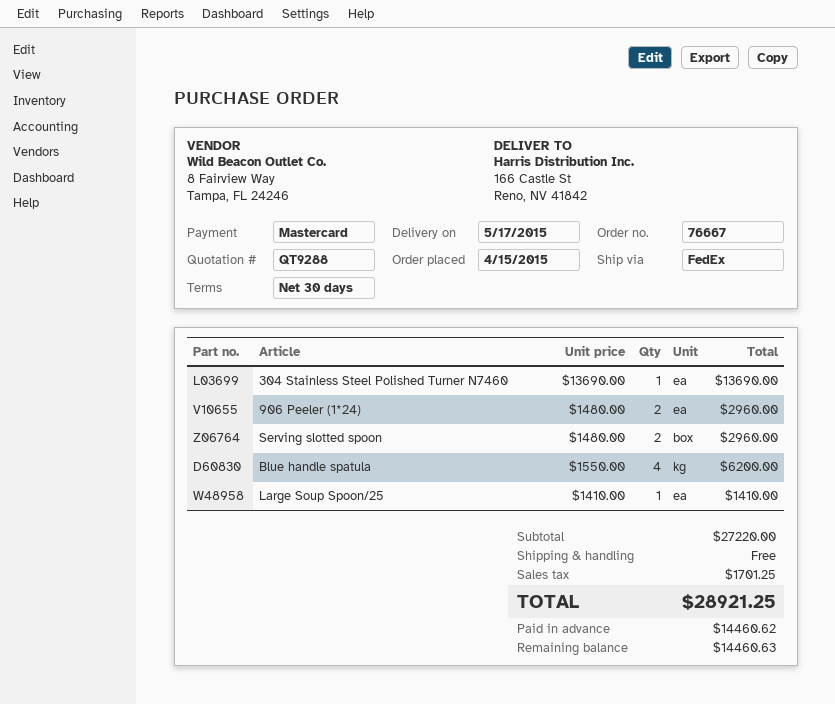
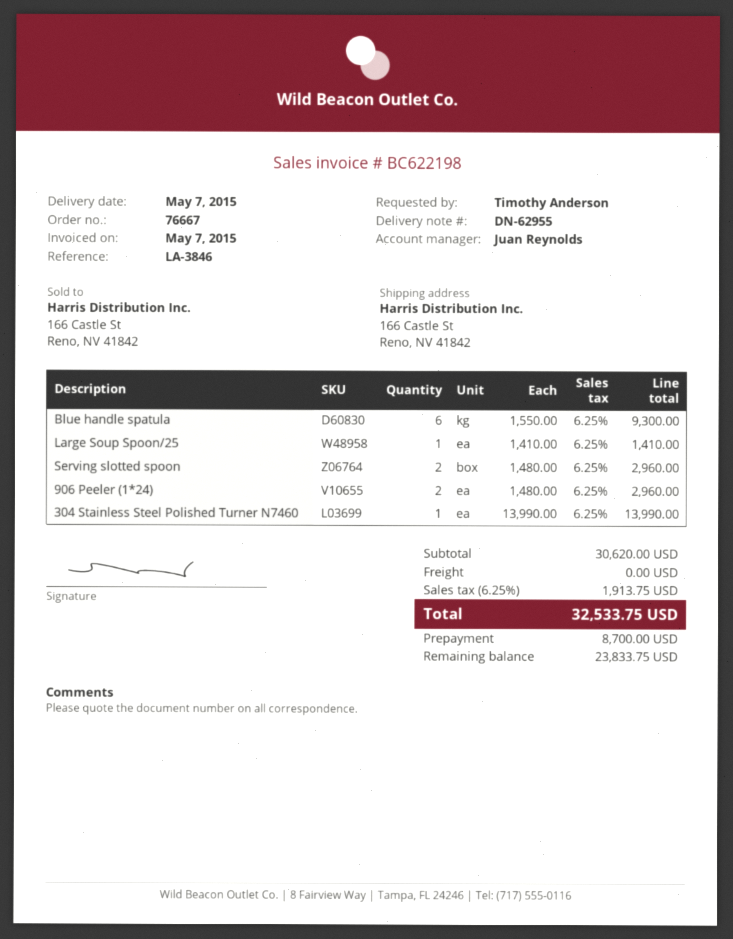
delivery date: 2015-05-17 -> 2015-05-07
304 Stainless Steel Polished Turner N7460: 1 x 13690.00 = 13690.00 -> 1 x 13990.00 = 13990.00
Blue handle spatula: 4 x 1550.00 = 6200.00 -> 6 x 1550.00 = 9300.00
subtotal: 27220.00 -> 30620.00
tax: 1701.25 -> 1913.75
total: 28921.25 -> 32533.75
deposit: 14460.62 -> 8700.00
balance: 14460.63 -> 23833.75

